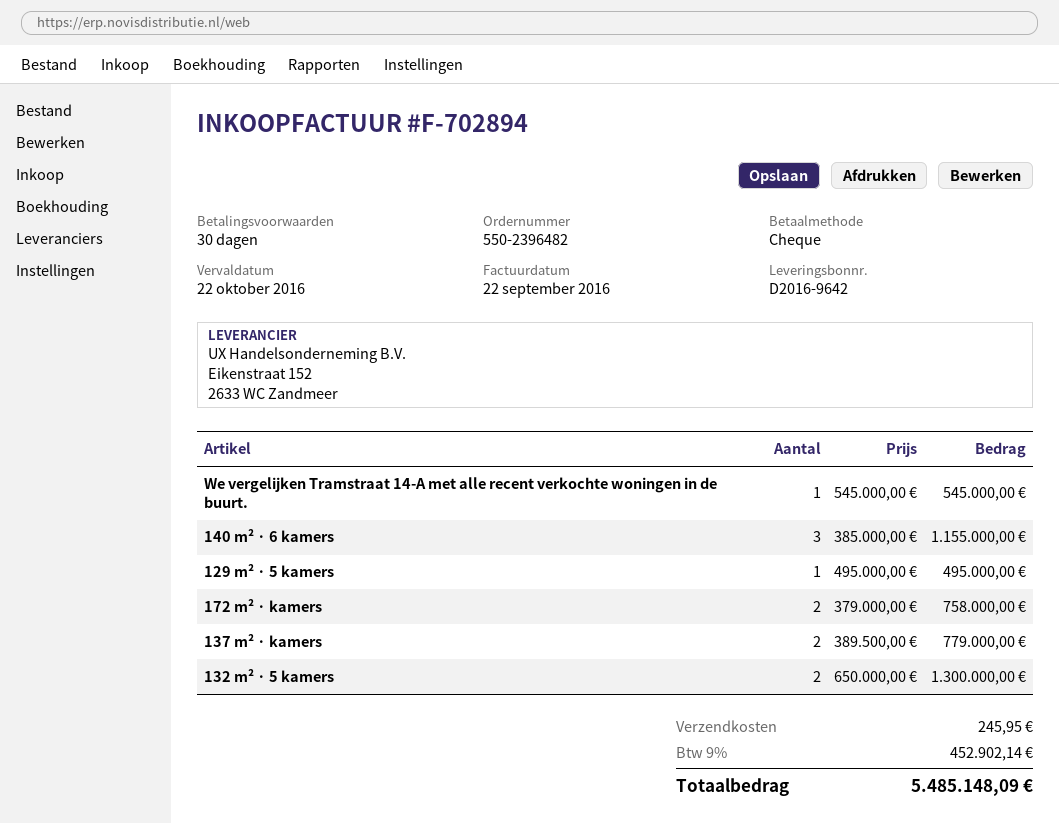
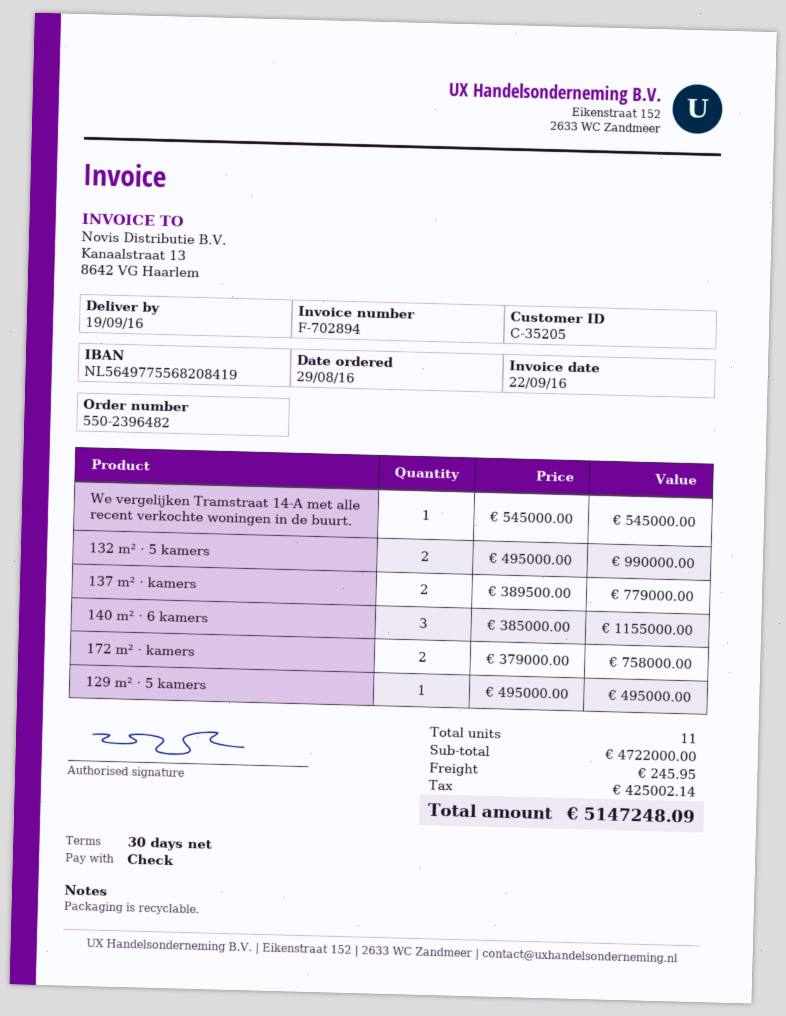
132 m² · 5 kamers: 2 x 650000.00 = 1300000.00 -> 2 x 495000.00 = 990000.00
tax: 452902.14 -> 425002.14
total: 5485148.09 -> 5147248.09

